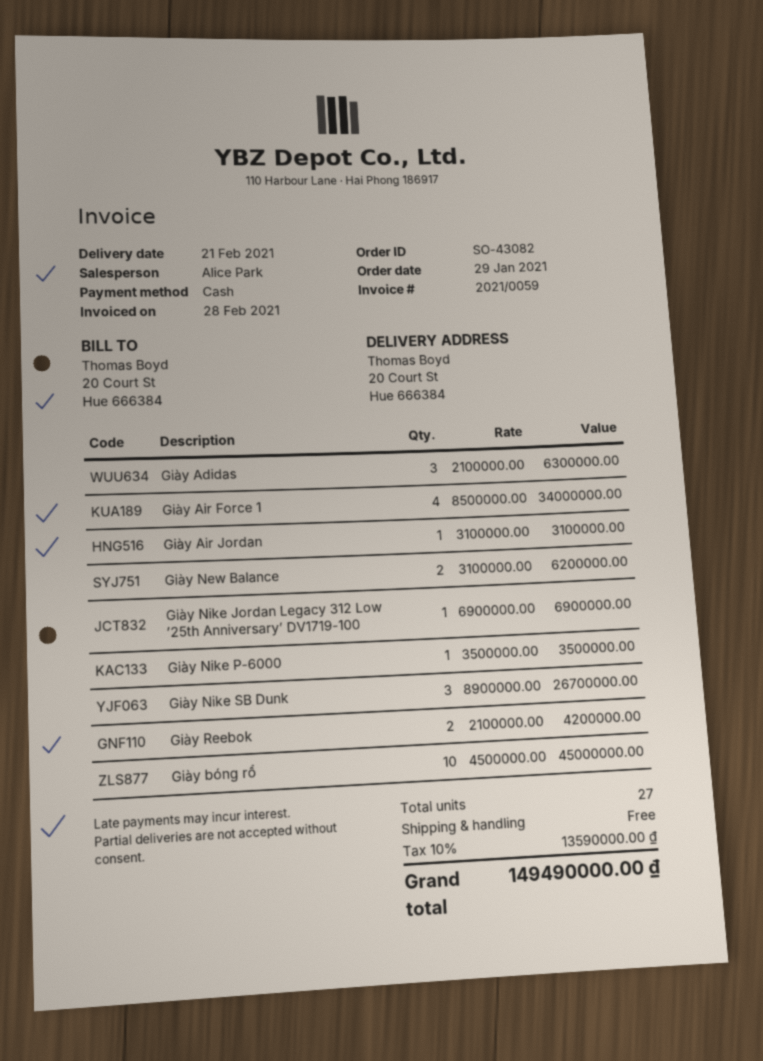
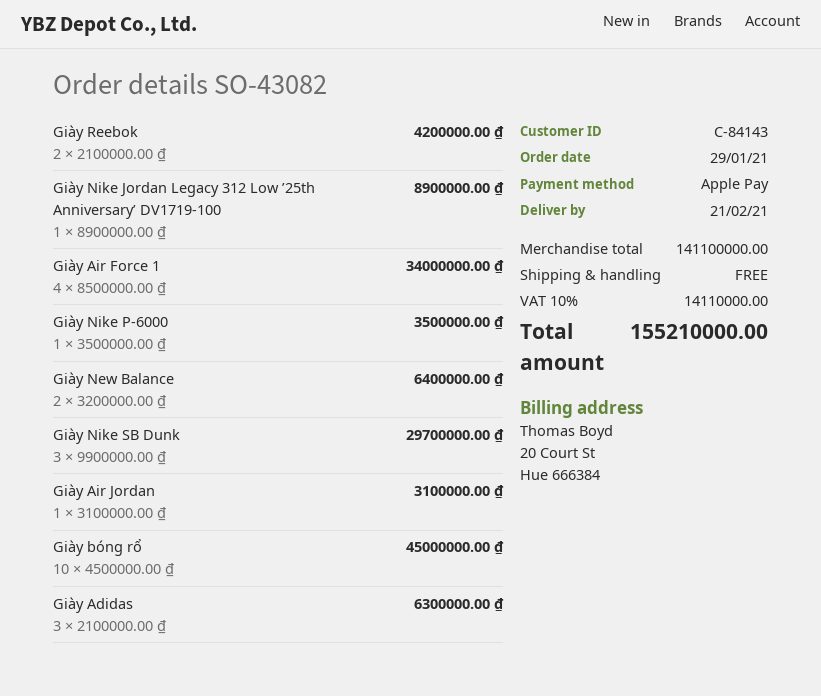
payment method: cash -> Apple Pay
Giày New Balance: 2 x 3100000.00 = 6200000.00 -> 2 x 3200000.00 = 6400000.00
Giày Nike Jordan Legacy 312 Low ’25th Anniversary’ DV1719-100: 1 x 6900000.00 = 6900000.00 -> 1 x 8900000.00 = 8900000.00
Giày Nike SB Dunk: 3 x 8900000.00 = 26700000.00 -> 3 x 9900000.00 = 29700000.00
tax: 10% = 13590000.00 -> 10% = 14110000.00
total: 149490000.00 -> 155210000.00

